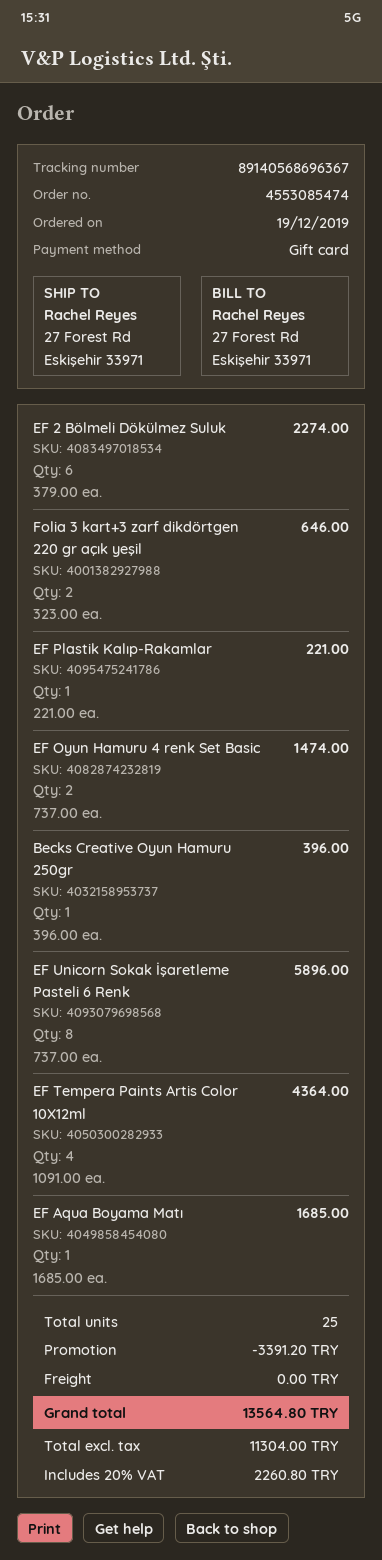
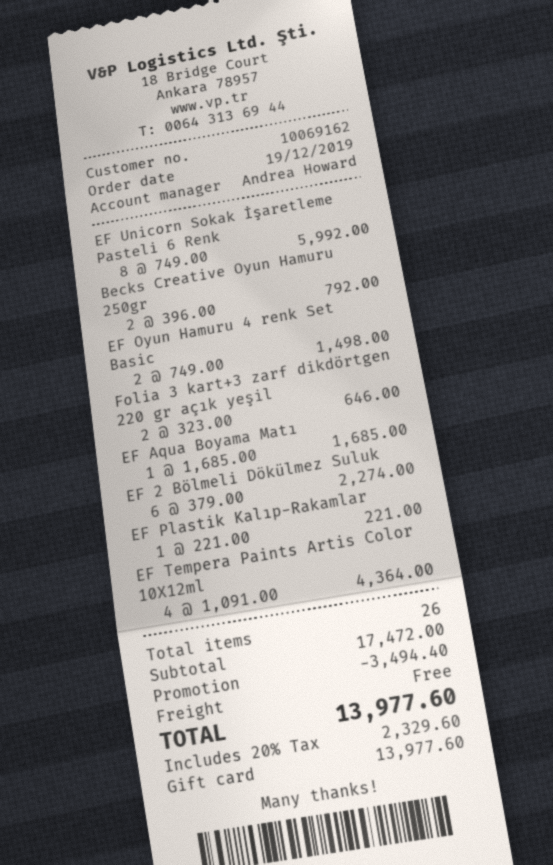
EF Oyun Hamuru 4 renk Set Basic: 2 x 737.00 = 1474.00 -> 2 x 749.00 = 1498.00
Becks Creative Oyun Hamuru 250gr: 1 x 396.00 = 396.00 -> 2 x 396.00 = 792.00
EF Unicorn Sokak İşaretleme Pasteli 6 Renk: 8 x 737.00 = 5896.00 -> 8 x 749.00 = 5992.00
total quantity: 25 -> 26
discount: 3391.20 -> 3494.40
tax: 20% = 2260.80 -> 20% = 2329.60
total: 13564.80 -> 13977.60

